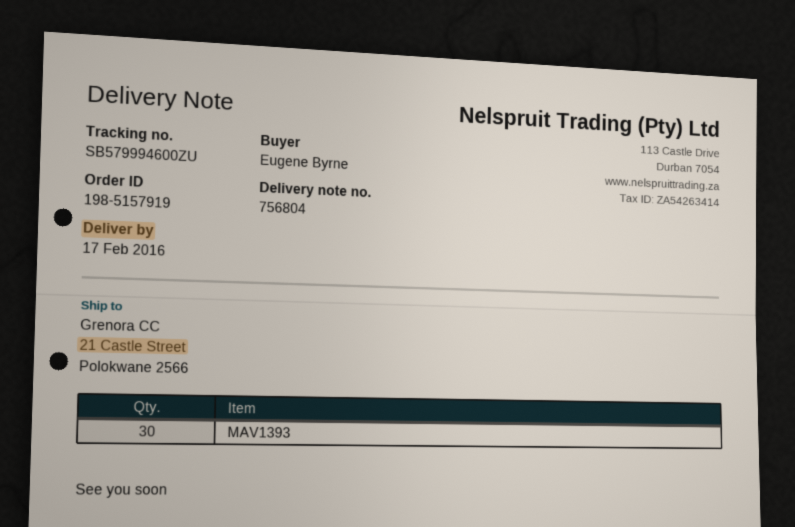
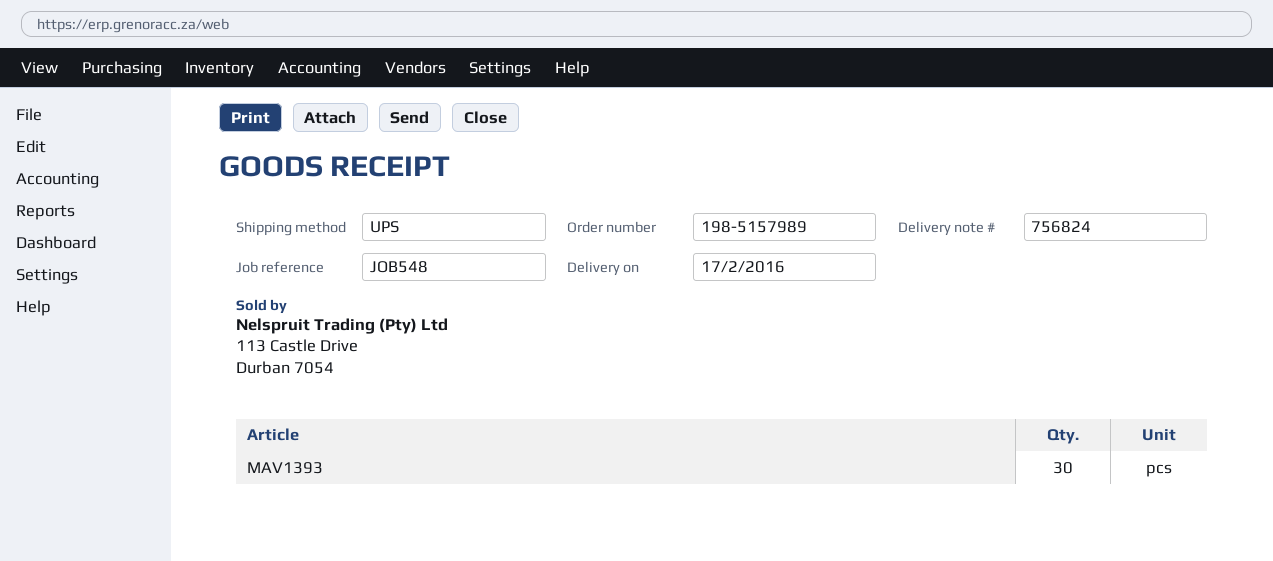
order number: 198-5157919 -> 198-5157989
delivery note number: 756804 -> 756824

